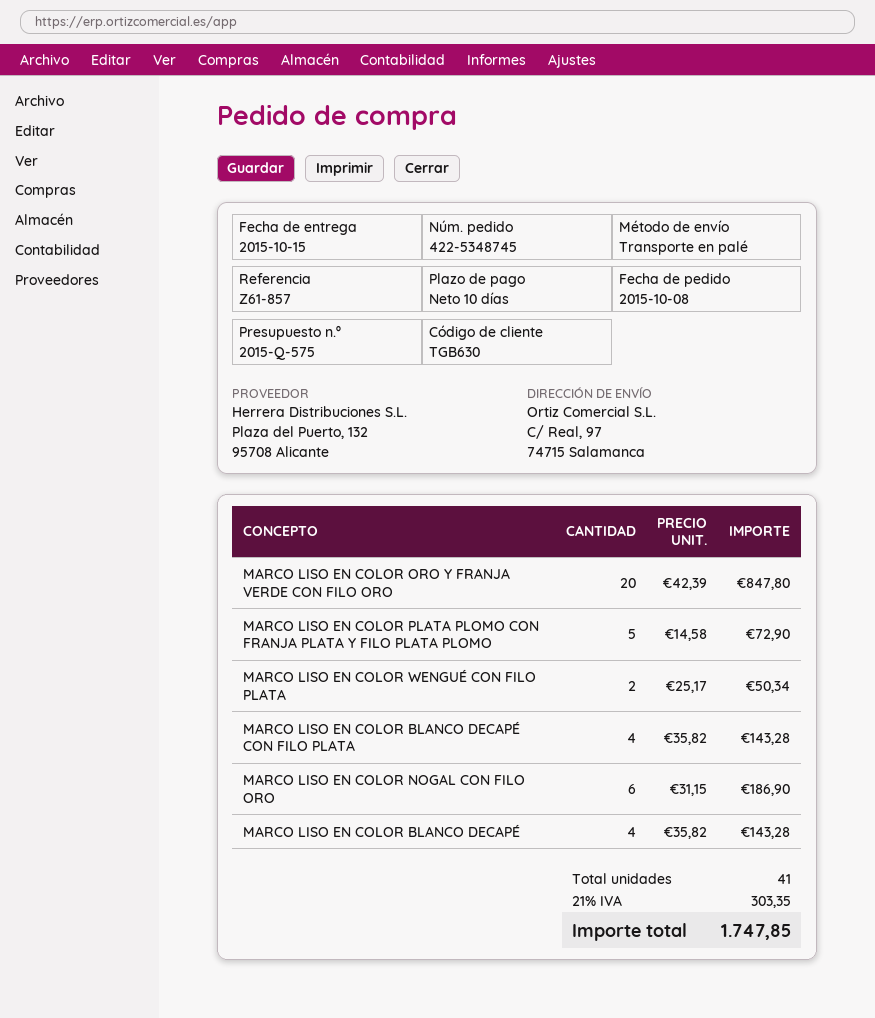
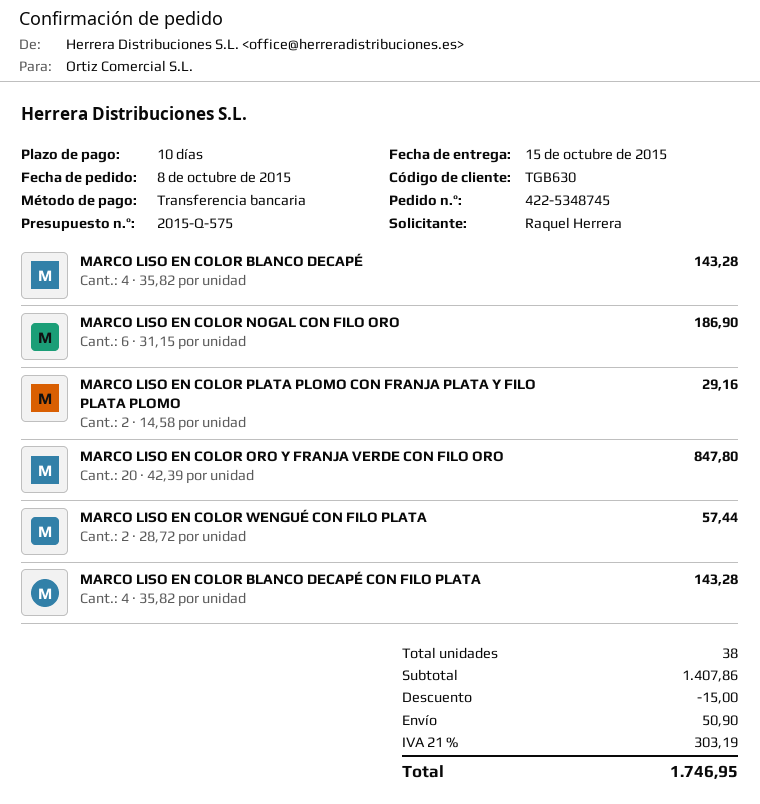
MARCO LISO EN COLOR PLATA PLOMO CON FRANJA PLATA Y FILO PLATA PLOMO: 5 x 14.58 = 72.90 -> 2 x 14.58 = 29.16
MARCO LISO EN COLOR WENGUÉ CON FILO PLATA: 2 x 25.17 = 50.34 -> 2 x 28.72 = 57.44
total quantity: 41 -> 38
discount: none -> 15.00
shipping: none -> 50.90
tax: 21% = 303.35 -> 21% = 303.19
total: 1747.85 -> 1746.95

